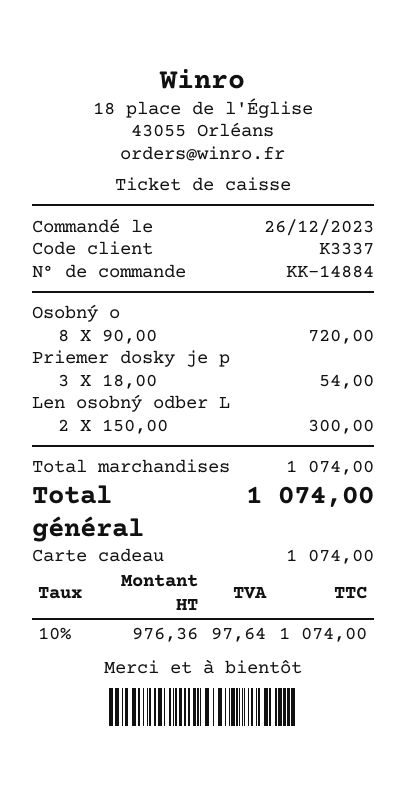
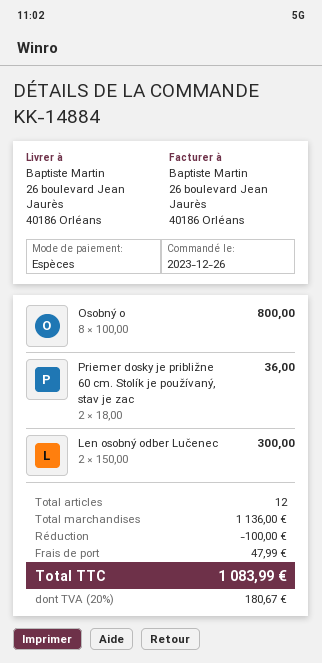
payment method: gift card -> cash
Osobný o: 8 x 90.00 = 720.00 -> 8 x 100.00 = 800.00
Priemer dosky je p: 3 x 18.00 = 54.00 -> 2 x 18.00 = 36.00
subtotal: 1074.00 -> 1136.00
discount: none -> 100.00
shipping: none -> 47.99
tax: 10% = 97.64 -> 20% = 180.67
total: 1074.00 -> 1083.99

